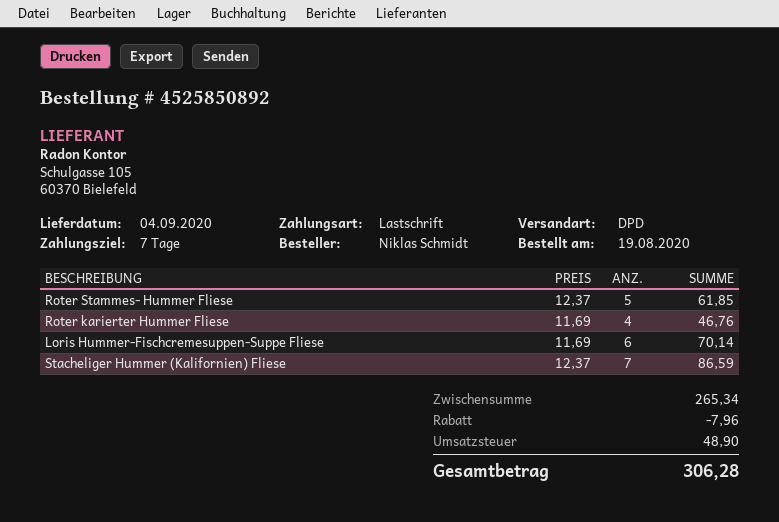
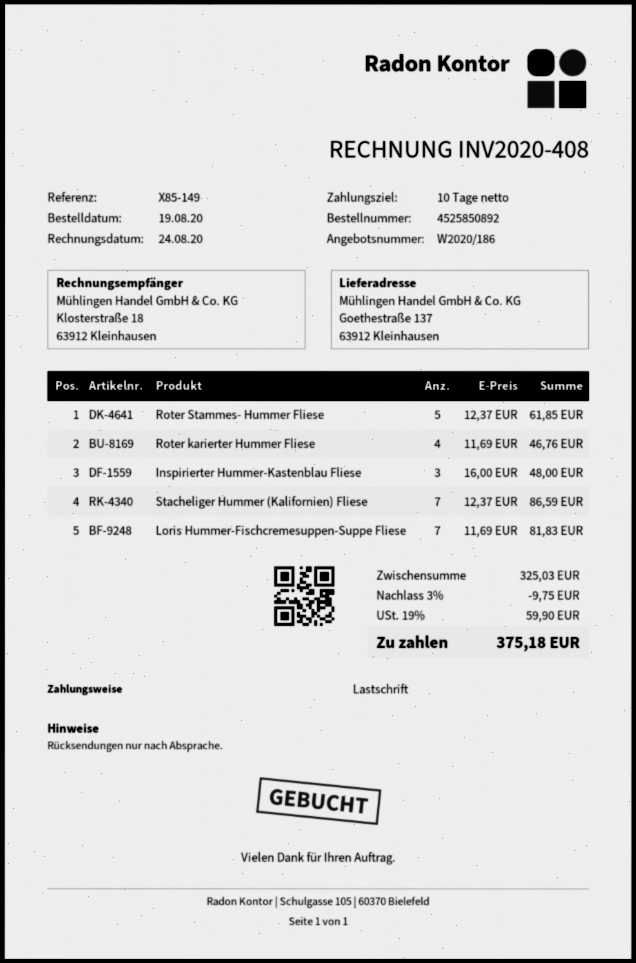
payment terms: 7 days -> 10 days
Loris Hummer-Fischcremesuppen-Suppe Fliese: 6 x 11.69 = 70.14 -> 7 x 11.69 = 81.83
Inspirierter Hummer-Kastenblau Fliese: none -> 3 x 16.00 = 48.00
subtotal: 265.34 -> 325.03
discount: 7.96 -> 9.75
tax: 48.90 -> 59.90
total: 306.28 -> 375.18

